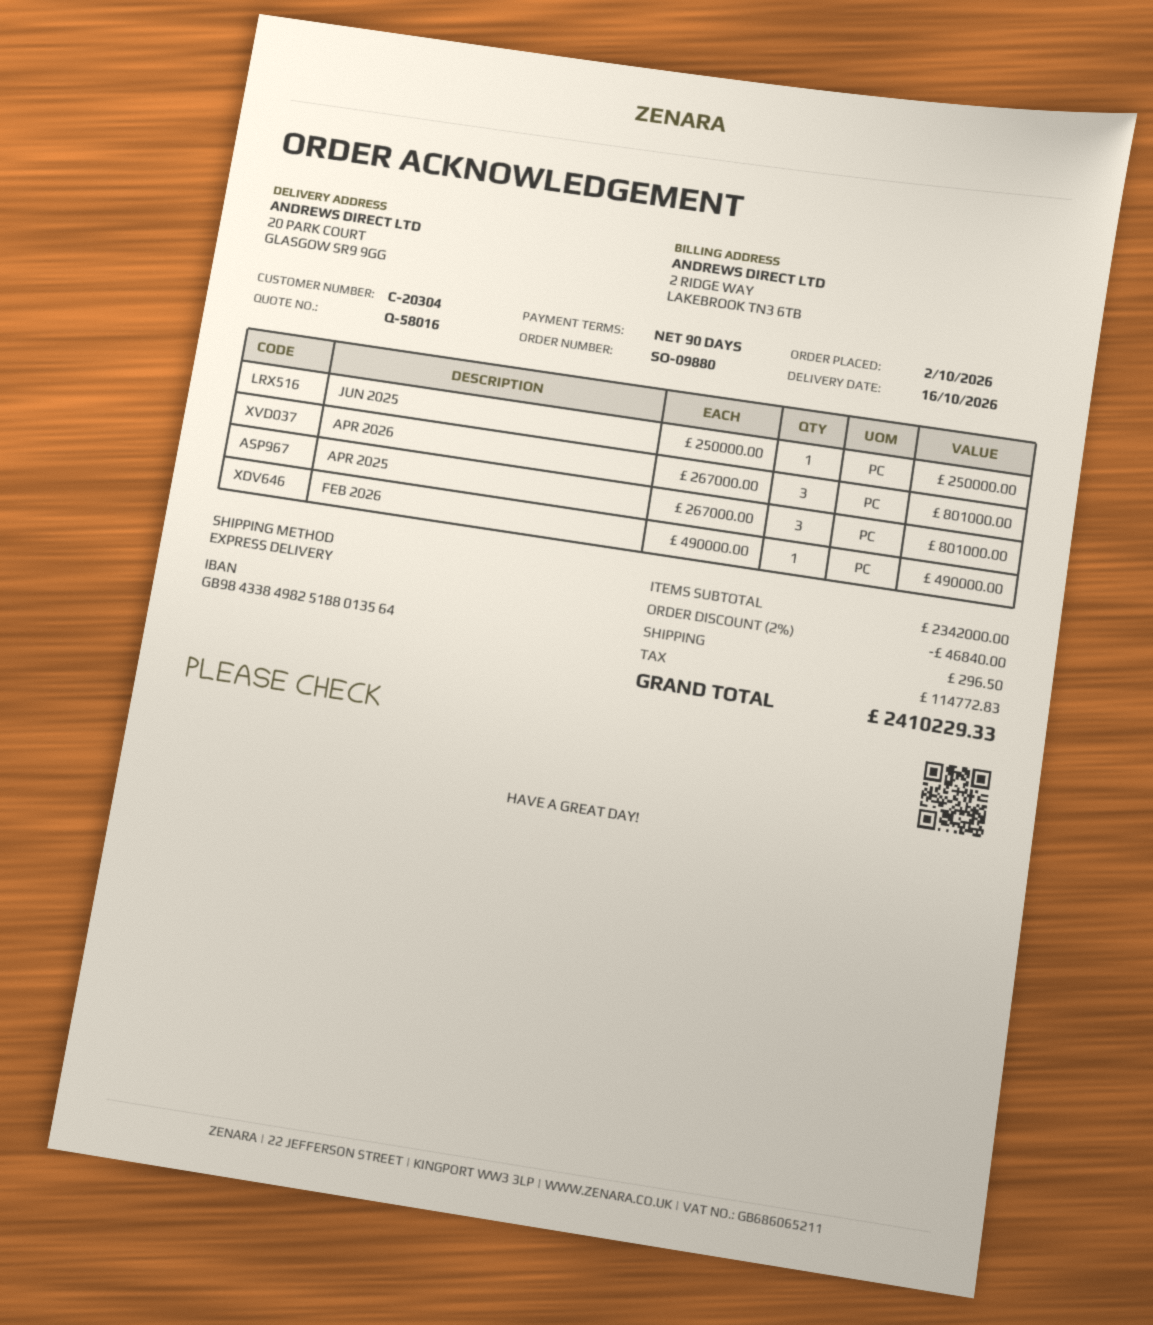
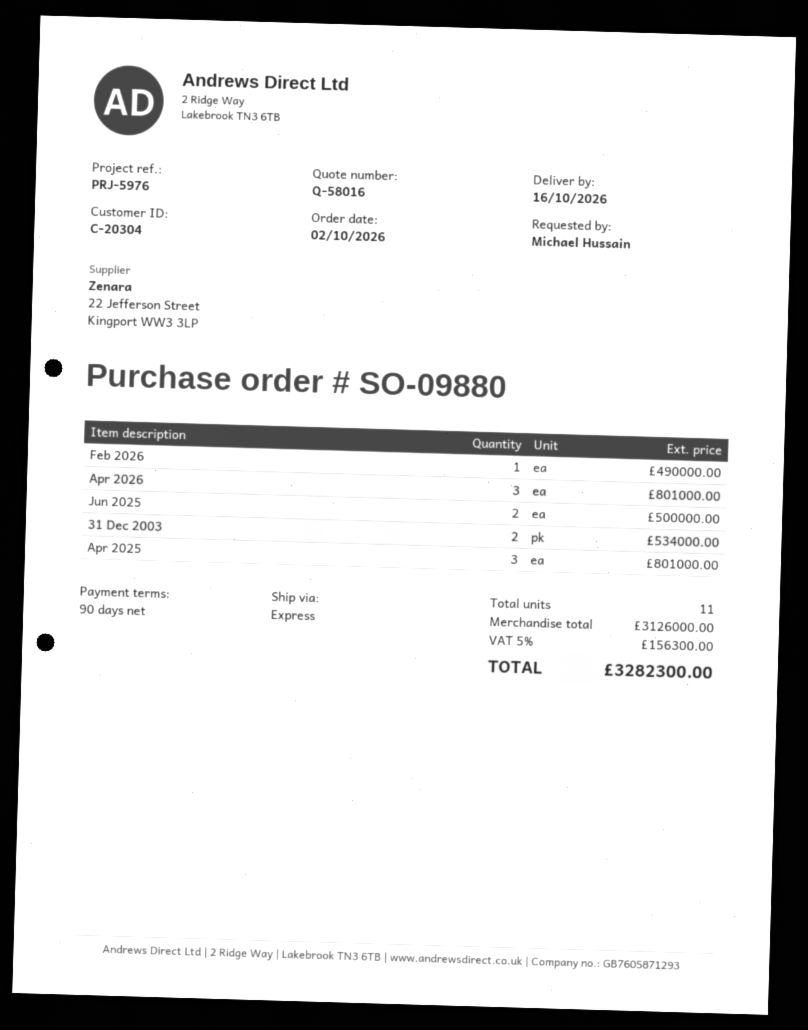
JUN 2025: 1 for 250000.00 -> 2 for 500000.00
31 Dec 2003: none -> 2 for 534000.00
subtotal: 2342000.00 -> 3126000.00
discount: 2% = 46840.00 -> none
shipping: 296.50 -> none
tax: 114772.83 -> 156300.00
total: 2410229.33 -> 3282300.00

